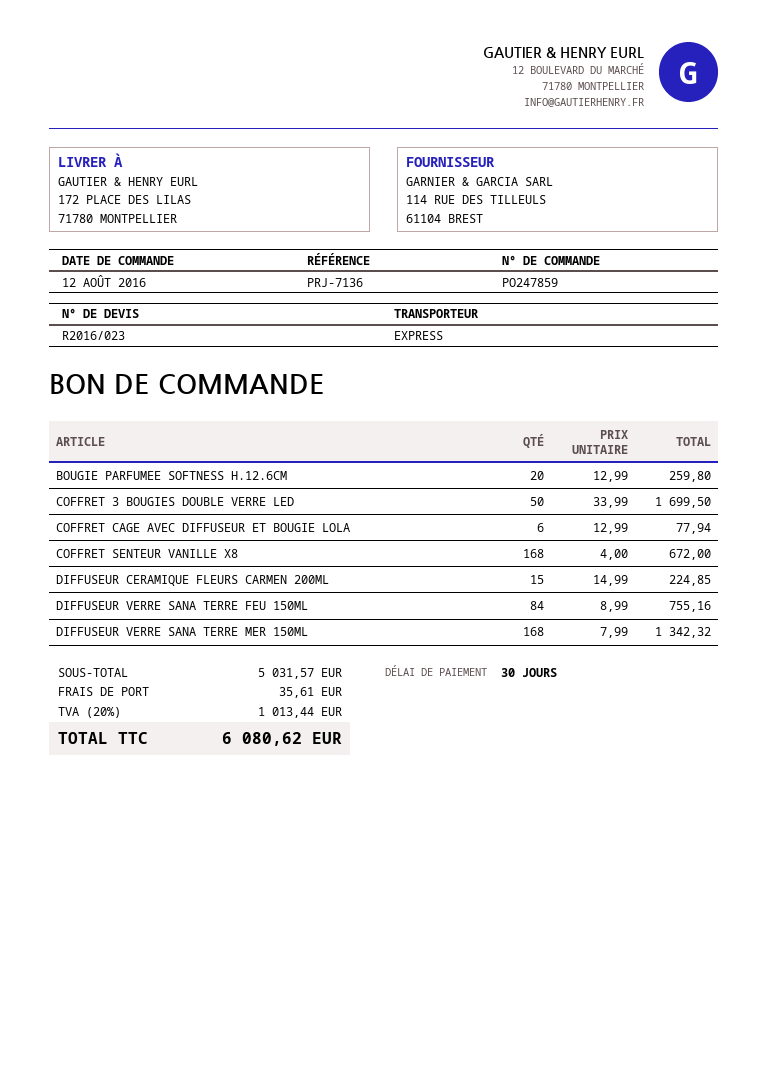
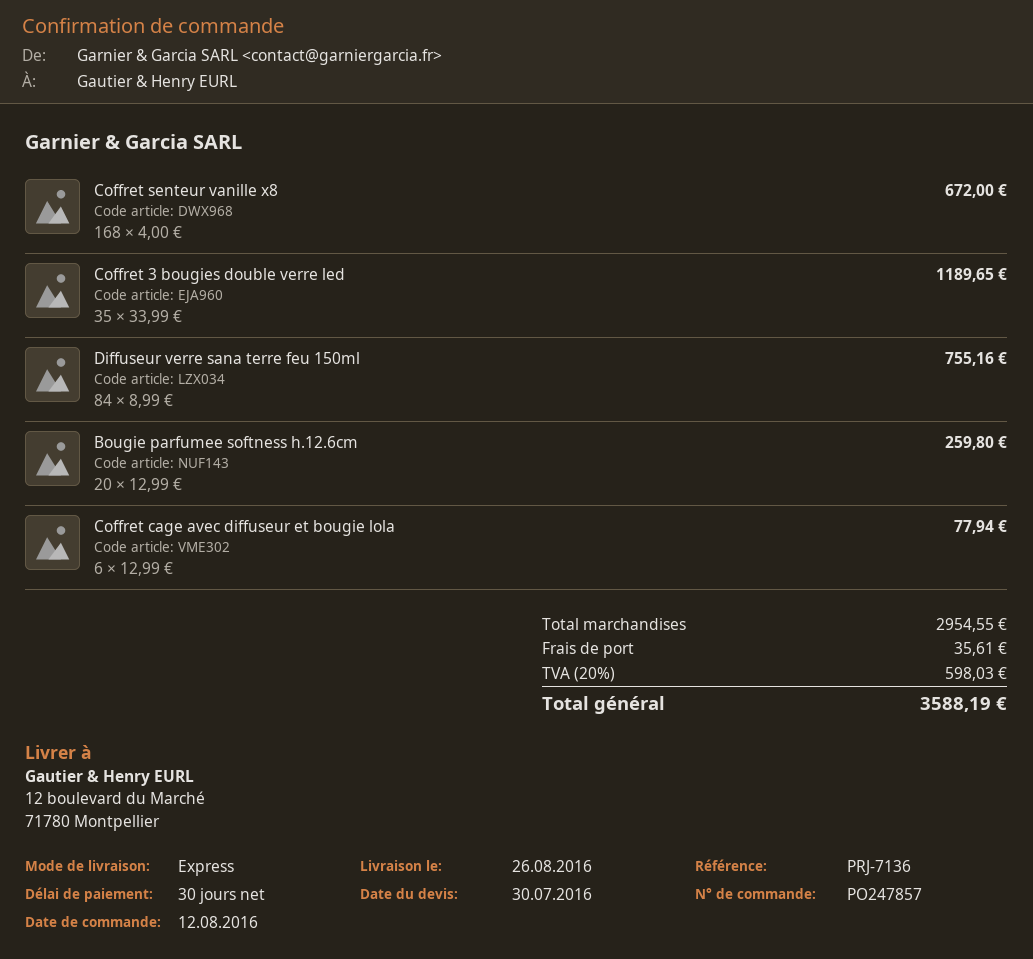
order number: PO247859 -> PO247857
ship to: 172 PLACE DES LILAS, 71780 MONTPELLIER -> 12 boulevard du Marché, 71780 Montpellier
COFFRET 3 BOUGIES DOUBLE VERRE LED: 50 x 33.99 = 1699.50 -> 35 x 33.99 = 1189.65
DIFFUSEUR CERAMIQUE FLEURS CARMEN 200ML: 15 x 14.99 = 224.85 -> none
DIFFUSEUR VERRE SANA TERRE MER 150ML: 168 x 7.99 = 1342.32 -> none
subtotal: 5031.57 -> 2954.55
tax: 20% = 1013.44 -> 20% = 598.03
total: 6080.62 -> 3588.19

